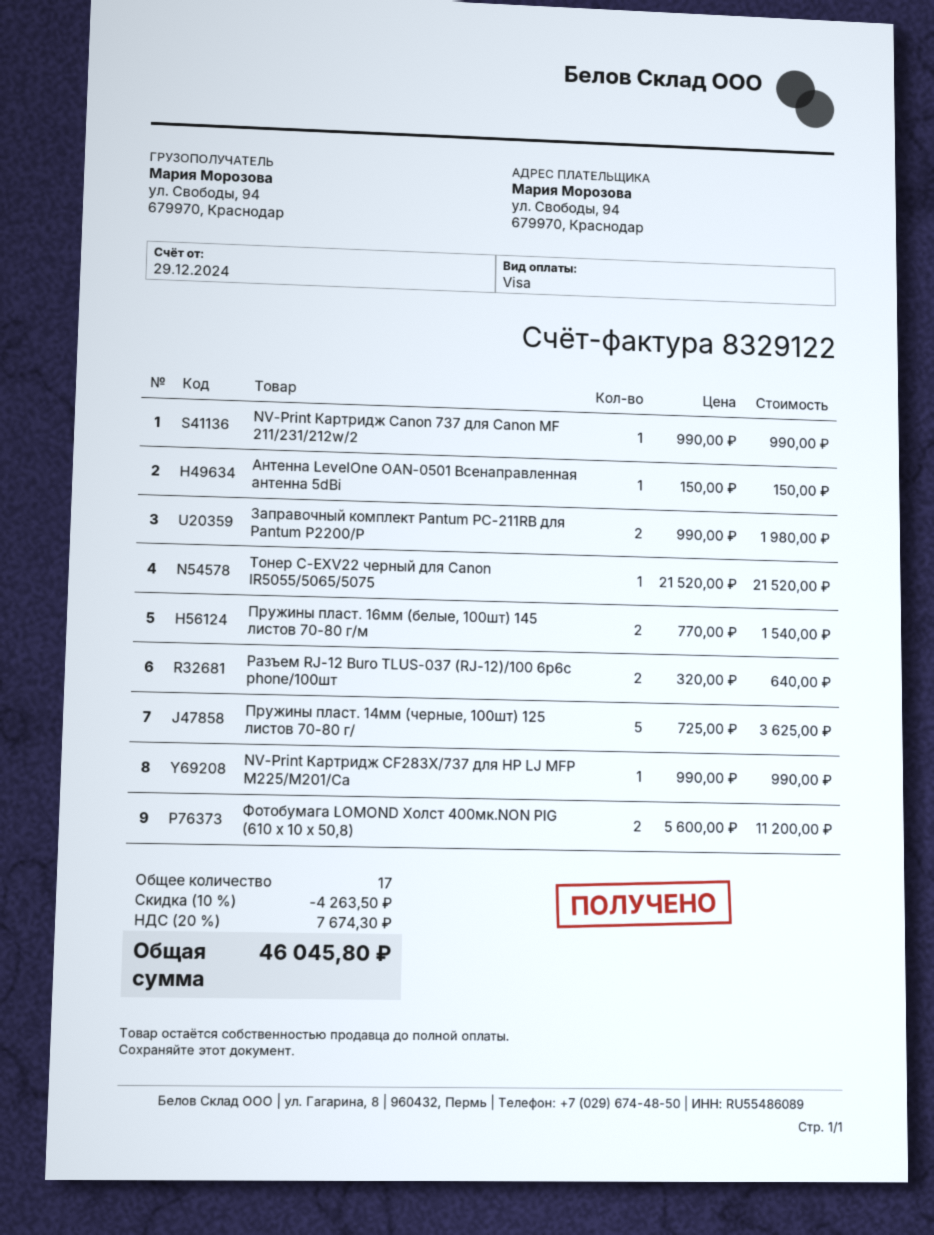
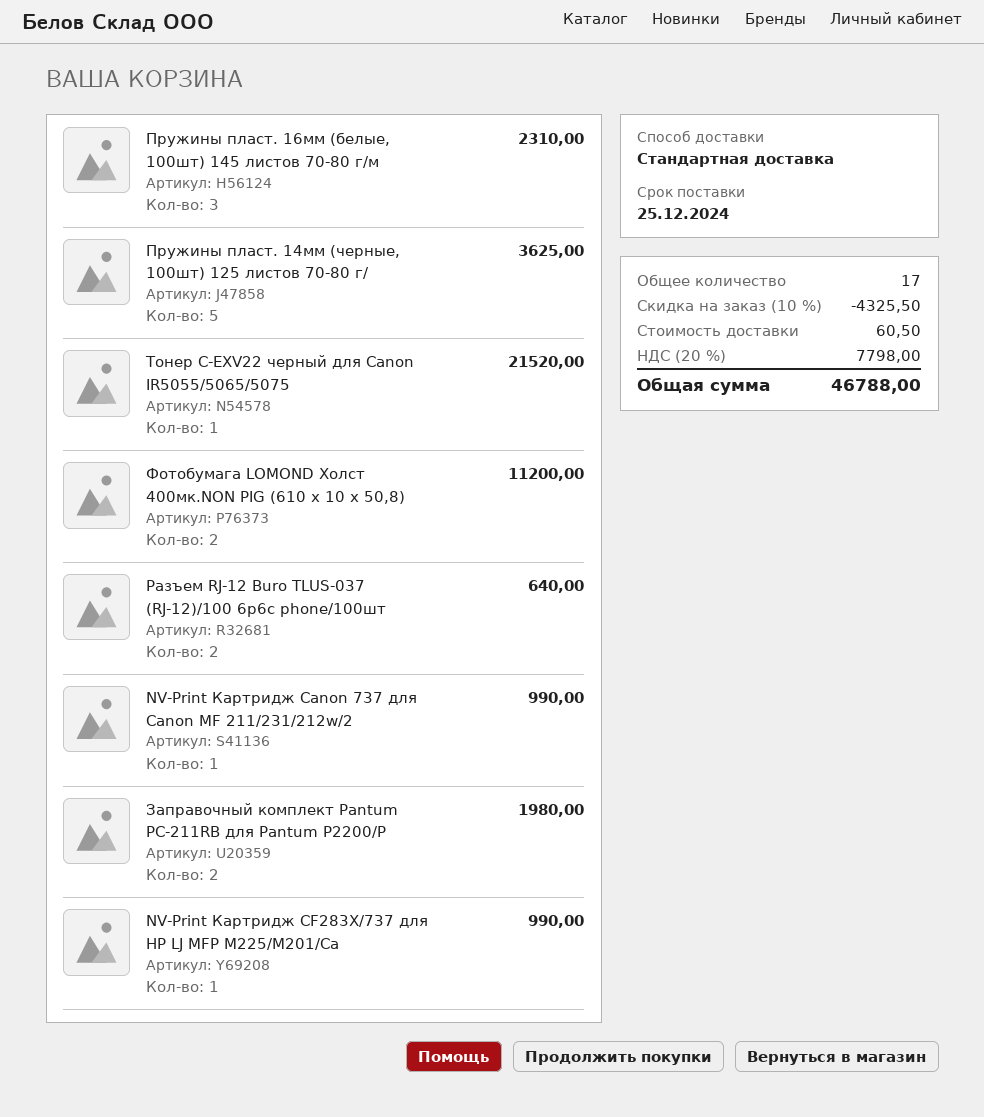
Антенна LevelOne OAN-0501 Всенаправленная антенна 5dBi: 1 for 150.00 -> none
Пружины пласт. 16мм (белые, 100шт) 145 листов 70-80 г/м: 2 for 1540.00 -> 3 for 2310.00
discount: 10% = 4263.50 -> 10% = 4325.50
shipping: none -> 60.50
tax: 20% = 7674.30 -> 20% = 7798.00
total: 46045.80 -> 46788.00

